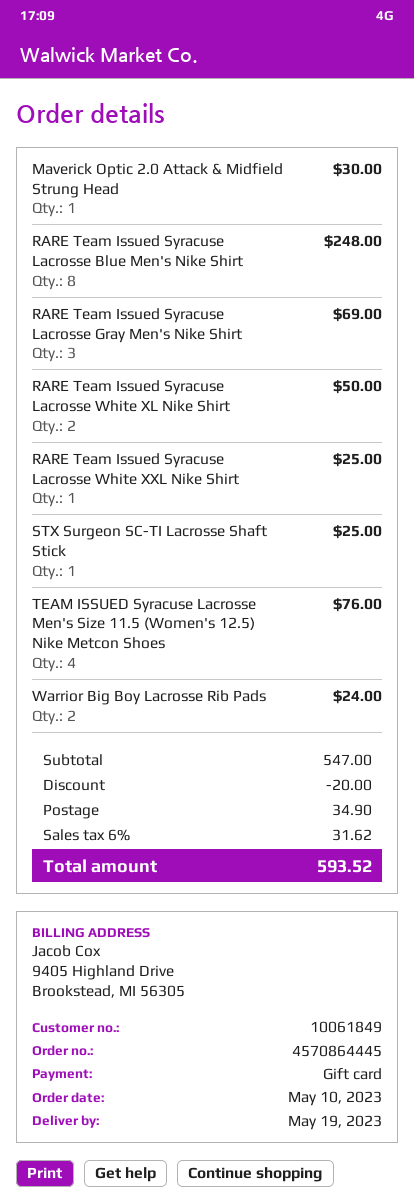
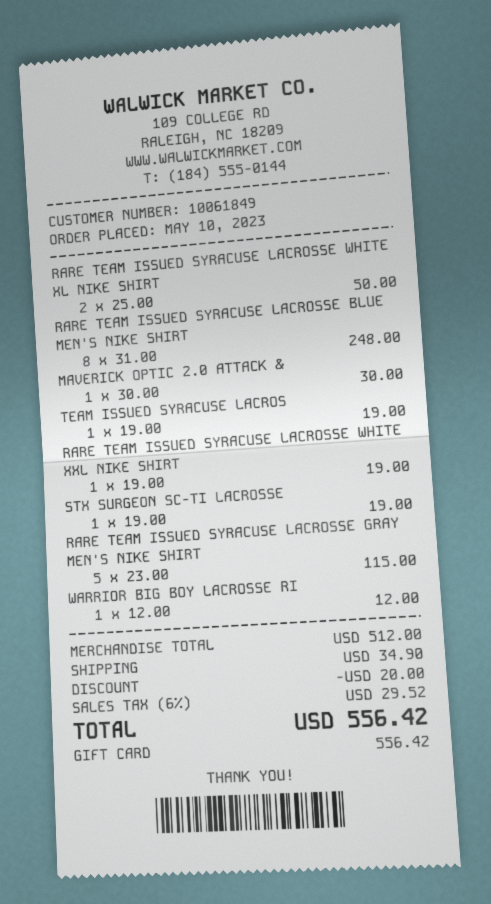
RARE Team Issued Syracuse Lacrosse Gray Men's Nike Shirt: 3 for 69.00 -> 5 for 115.00
RARE Team Issued Syracuse Lacrosse White XXL Nike Shirt: 1 for 25.00 -> 1 for 19.00
STX Surgeon SC-TI Lacrosse Shaft Stick: 1 for 25.00 -> 1 for 19.00
TEAM ISSUED Syracuse Lacrosse Men's Size 11.5 (Women's 12.5) Nike Metcon Shoes: 4 for 76.00 -> 1 for 19.00
Warrior Big Boy Lacrosse Rib Pads: 2 for 24.00 -> 1 for 12.00
subtotal: 547.00 -> 512.00
tax: 6% = 31.62 -> 6% = 29.52
total: 593.52 -> 556.42

